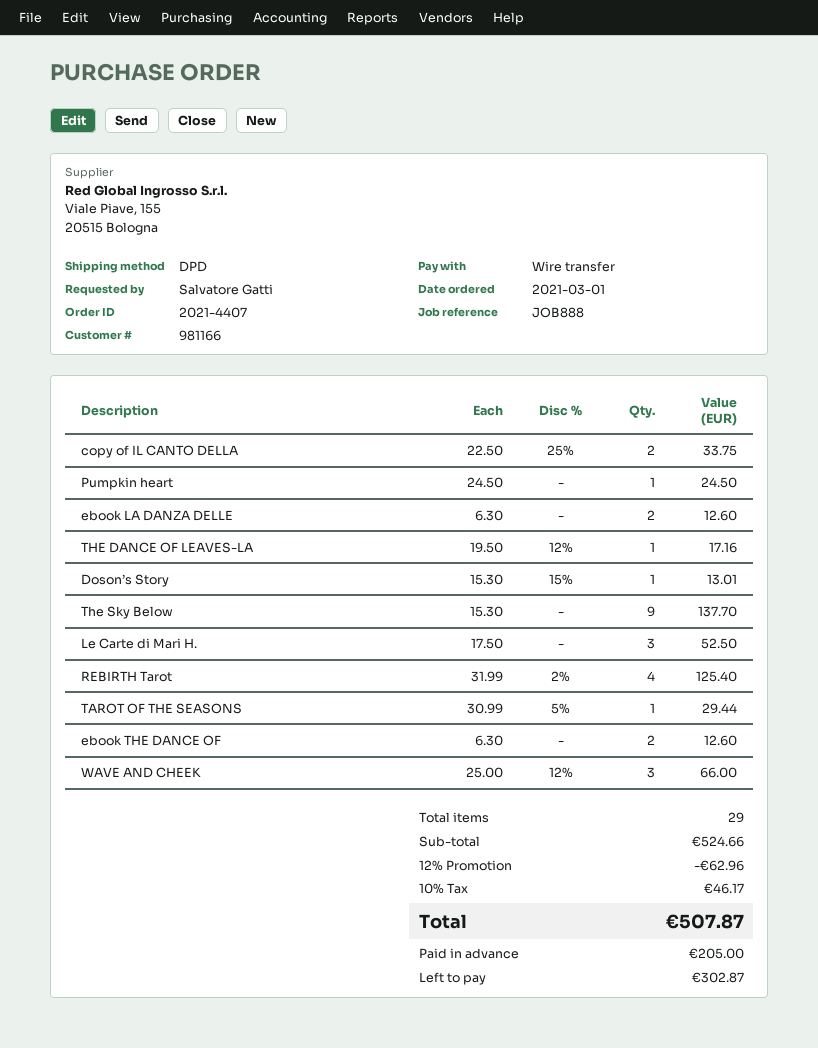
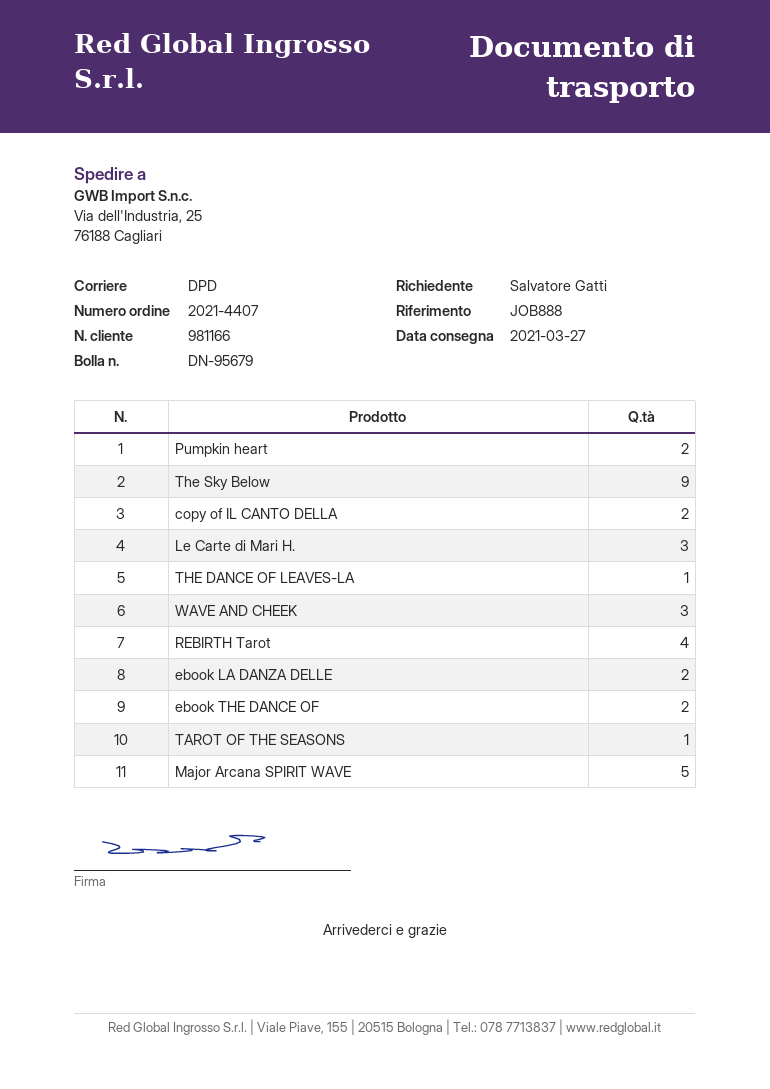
Pumpkin heart: 1 -> 2
Doson’s Story: 1 -> none
Major Arcana SPIRIT WAVE: none -> 5

